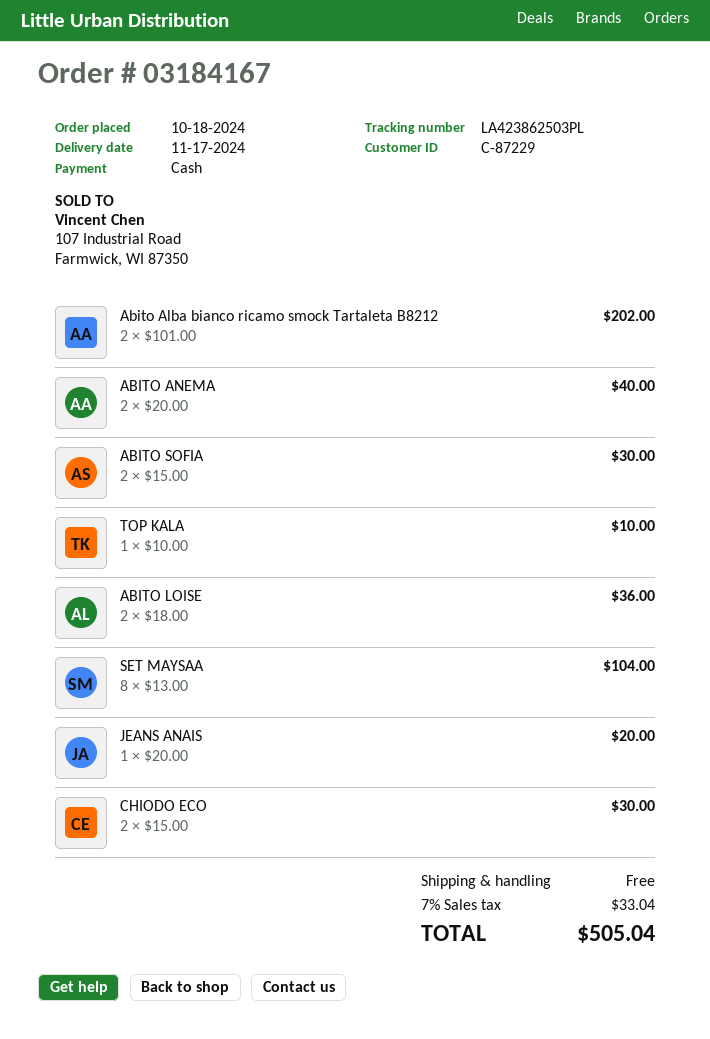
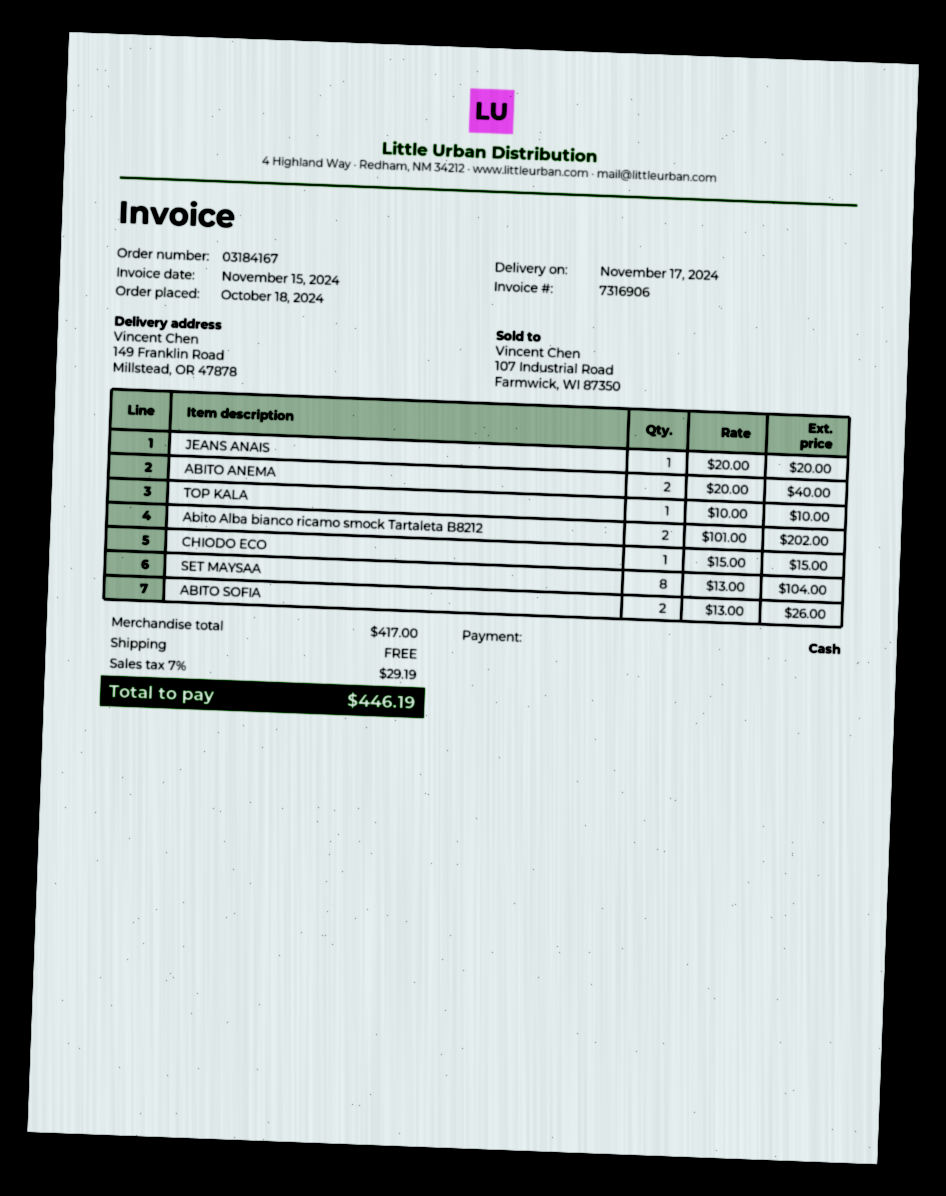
ABITO SOFIA: 2 x 15.00 = 30.00 -> 2 x 13.00 = 26.00
ABITO LOISE: 2 x 18.00 = 36.00 -> none
CHIODO ECO: 2 x 15.00 = 30.00 -> 1 x 15.00 = 15.00
tax: 7% = 33.04 -> 7% = 29.19
total: 505.04 -> 446.19

